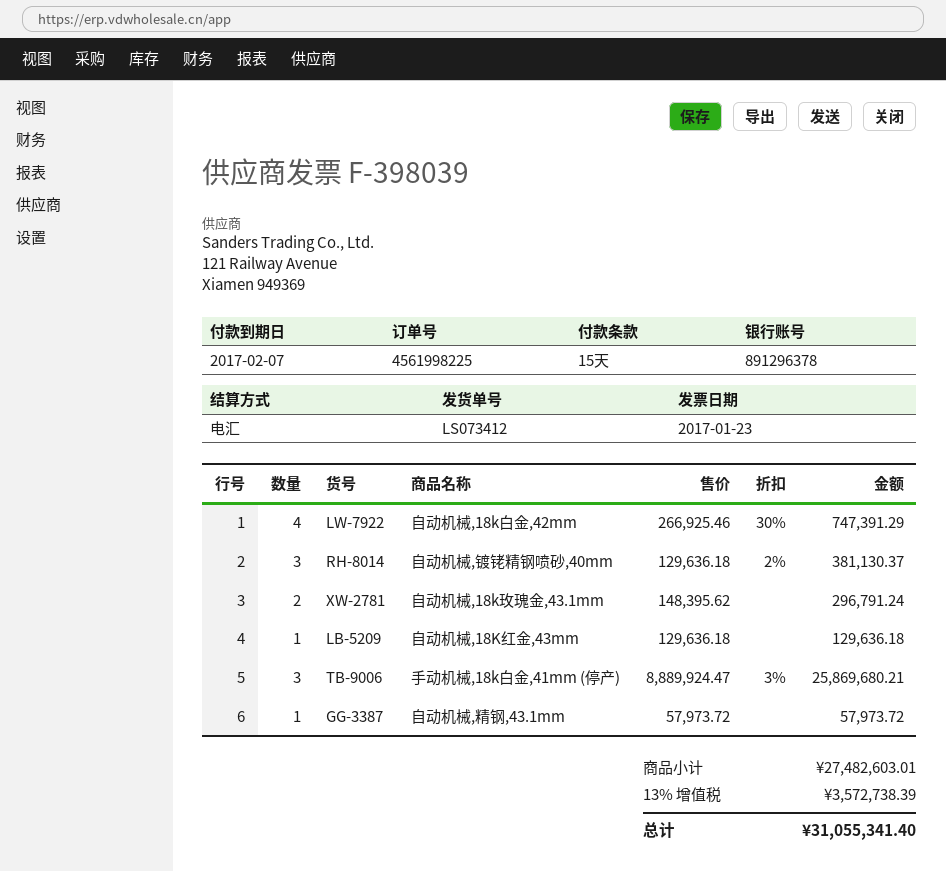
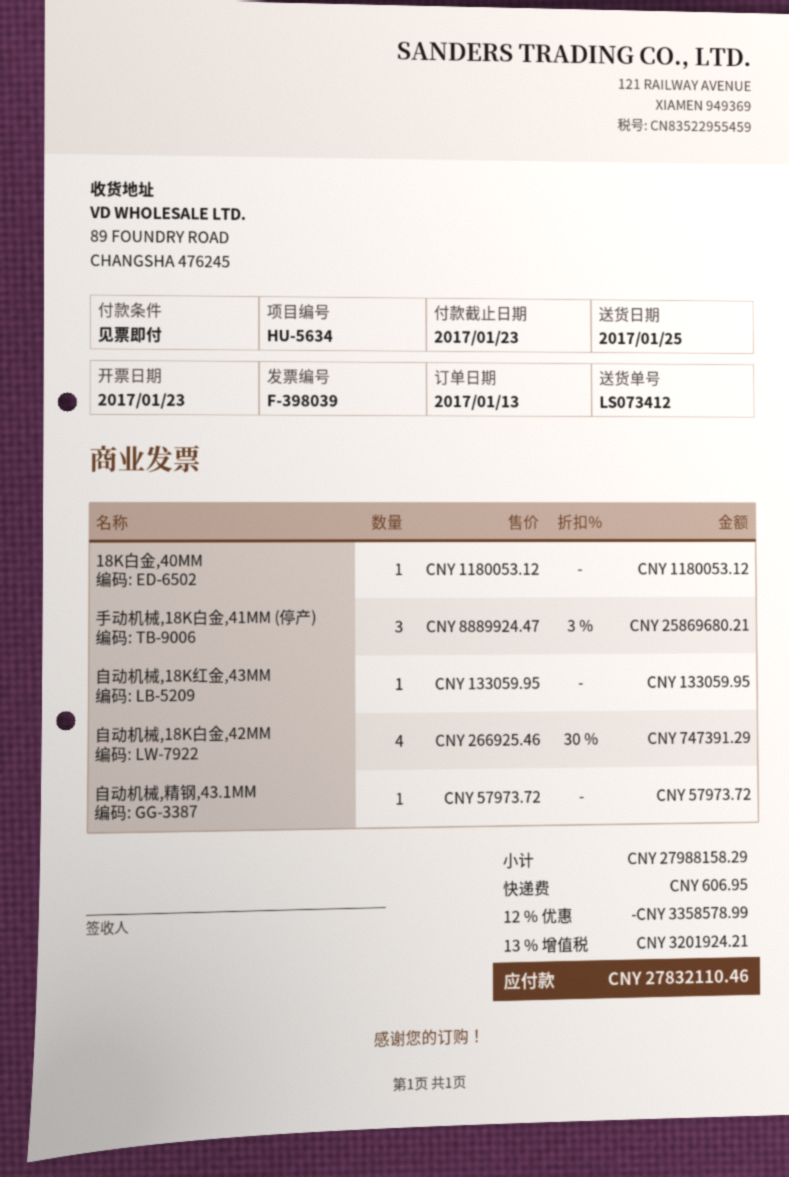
payment terms: 15 days -> on receipt
due date: 2017-02-07 -> 2017-01-23
自动机械,镀铑精钢喷砂,40mm: 3 x 129636.18 - 2% = 381130.37 -> none
自动机械,18k玫瑰金,43.1mm: 2 x 148395.62 = 296791.24 -> none
自动机械,18K红金,43mm: 1 x 129636.18 = 129636.18 -> 1 x 133059.95 = 133059.95
18K白金,40MM: none -> 1 x 1180053.12 = 1180053.12
subtotal: 27482603.01 -> 27988158.29
discount: none -> 12% = 3358578.99
shipping: none -> 606.95
tax: 13% = 3572738.39 -> 13% = 3201924.21
total: 31055341.40 -> 27832110.46

